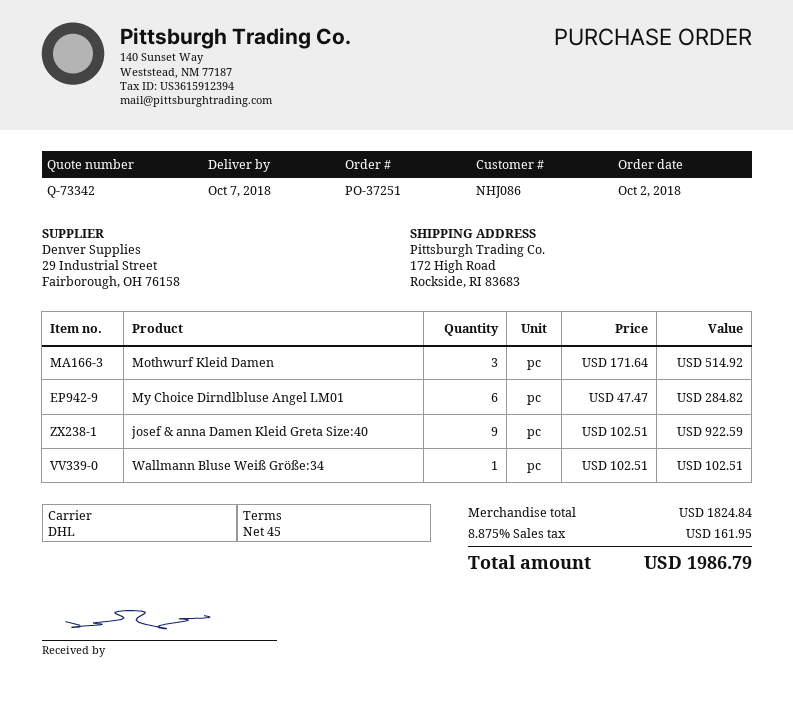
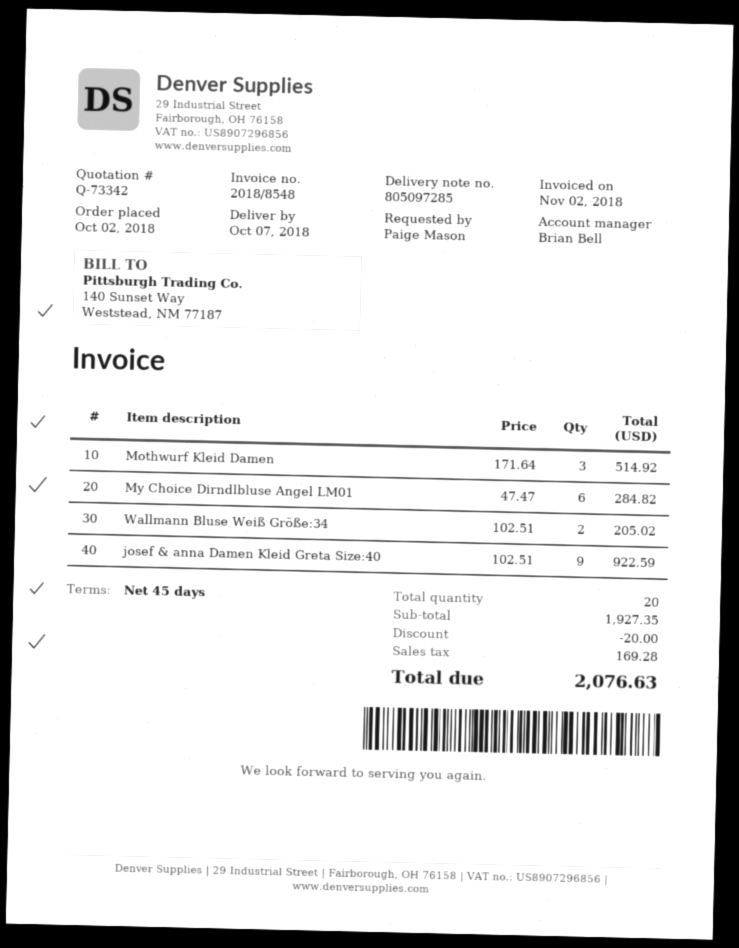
Wallmann Bluse Weiß Größe:34: 1 x 102.51 = 102.51 -> 2 x 102.51 = 205.02
subtotal: 1824.84 -> 1927.35
discount: none -> 20.00
tax: 161.95 -> 169.28
total: 1986.79 -> 2076.63

